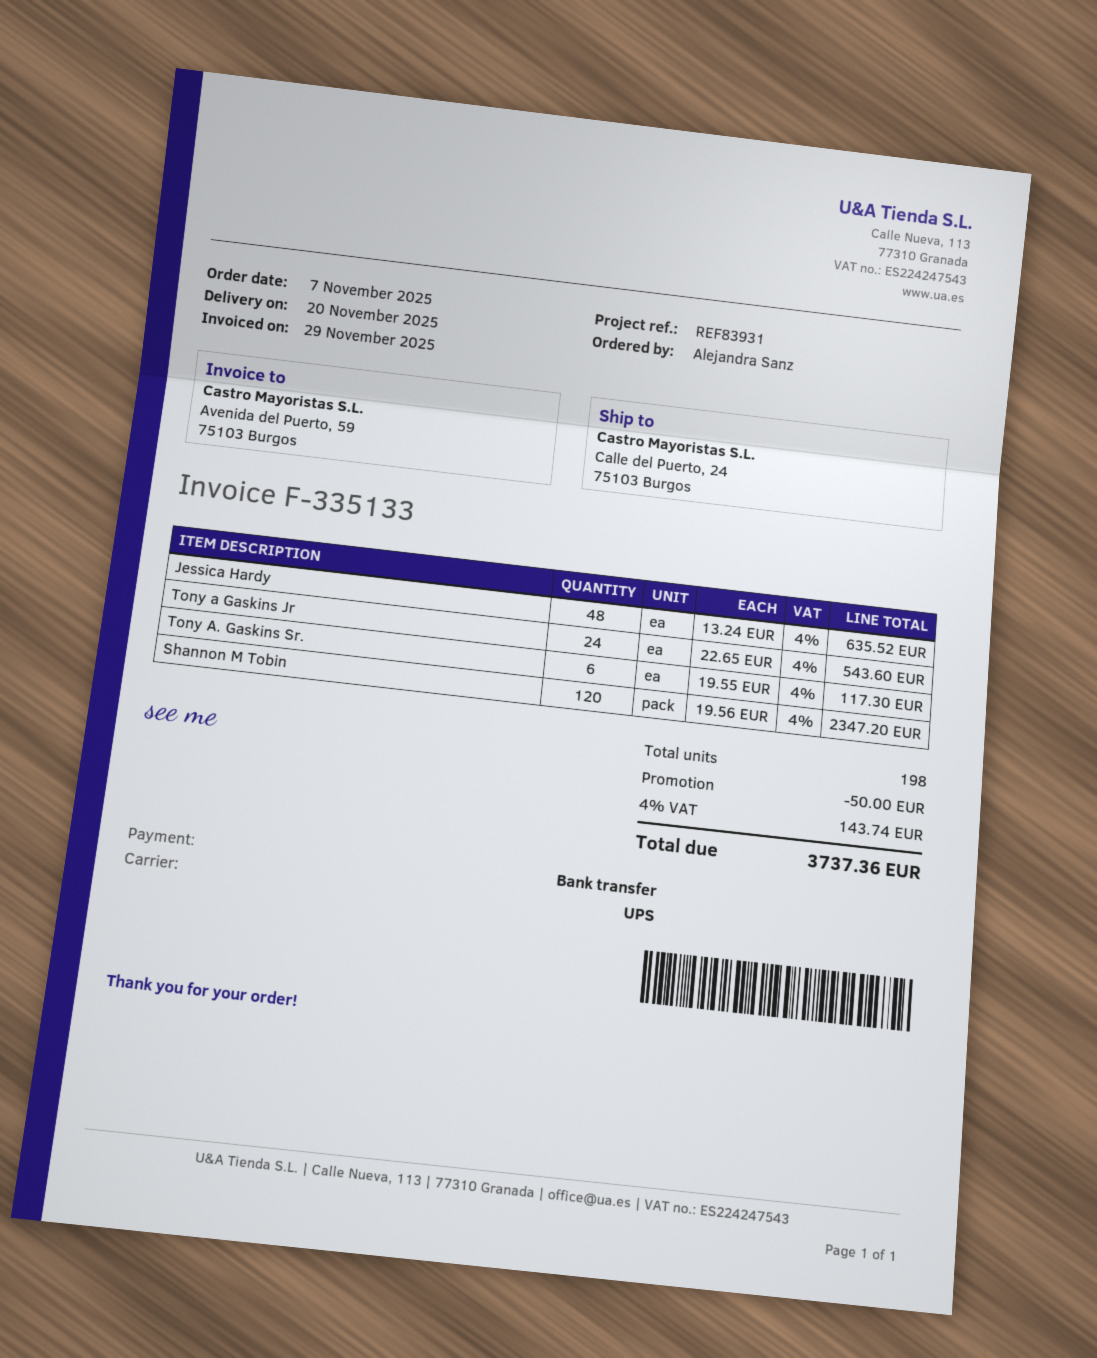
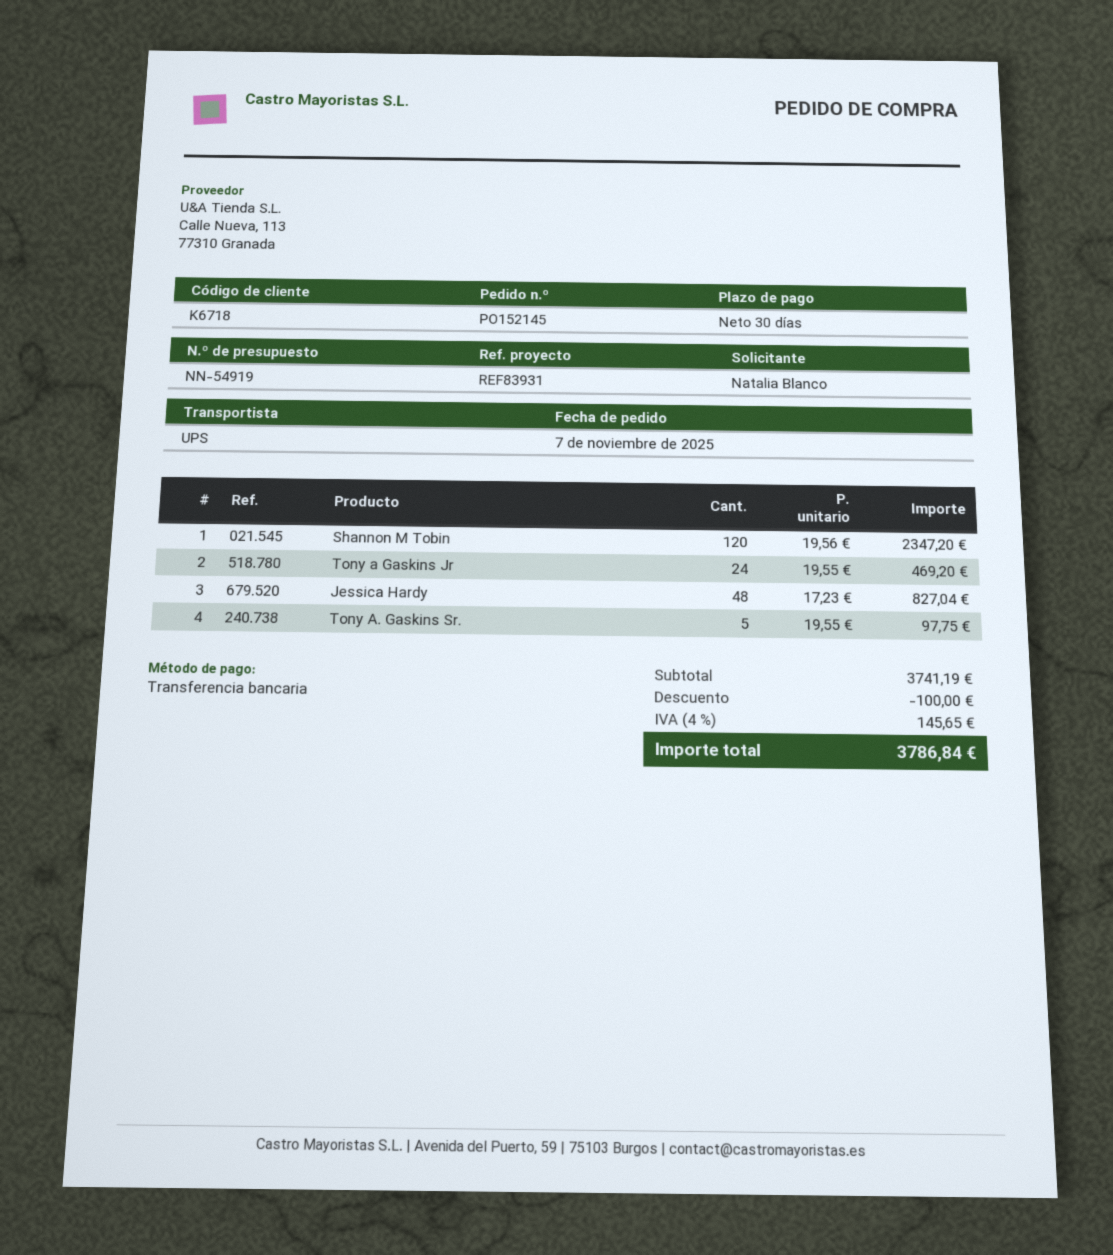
ordered by: Alejandra Sanz -> Natalia Blanco
Jessica Hardy: 48 x 13.24 = 635.52 -> 48 x 17.23 = 827.04
Tony a Gaskins Jr: 24 x 22.65 = 543.60 -> 24 x 19.55 = 469.20
Tony A. Gaskins Sr.: 6 x 19.55 = 117.30 -> 5 x 19.55 = 97.75
discount: 50.00 -> 100.00
tax: 4% = 143.74 -> 4% = 145.65
total: 3737.36 -> 3786.84

